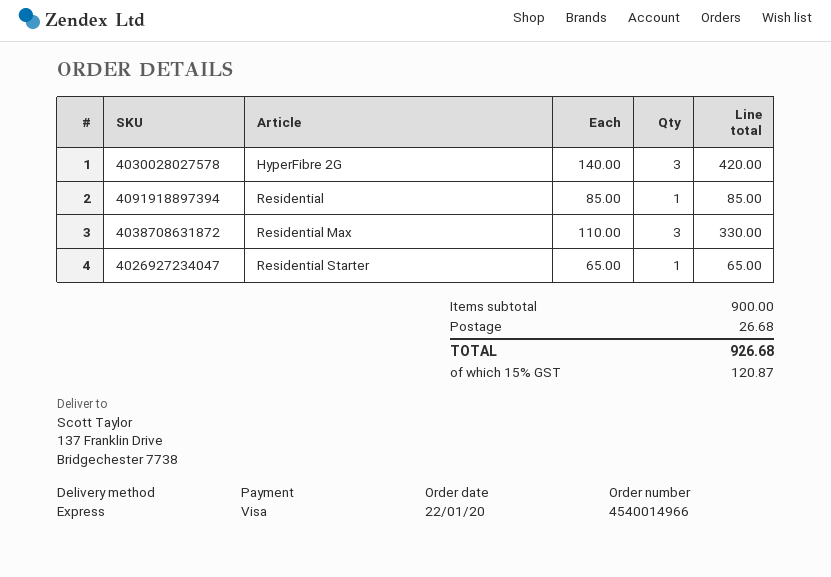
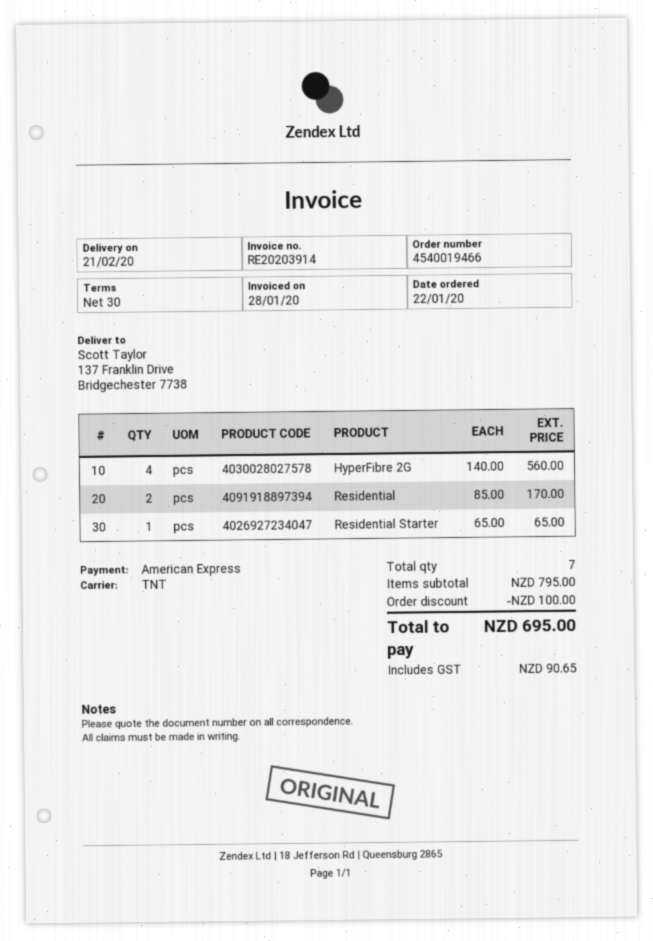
order number: 4540014966 -> 4540019466
payment method: Visa -> American Express
shipping method: express -> TNT
HyperFibre 2G: 3 x 140.00 = 420.00 -> 4 x 140.00 = 560.00
Residential: 1 x 85.00 = 85.00 -> 2 x 85.00 = 170.00
Residential Max: 3 x 110.00 = 330.00 -> none
subtotal: 900.00 -> 795.00
discount: none -> 100.00
shipping: 26.68 -> none
tax: 120.87 -> 90.65
total: 926.68 -> 695.00

